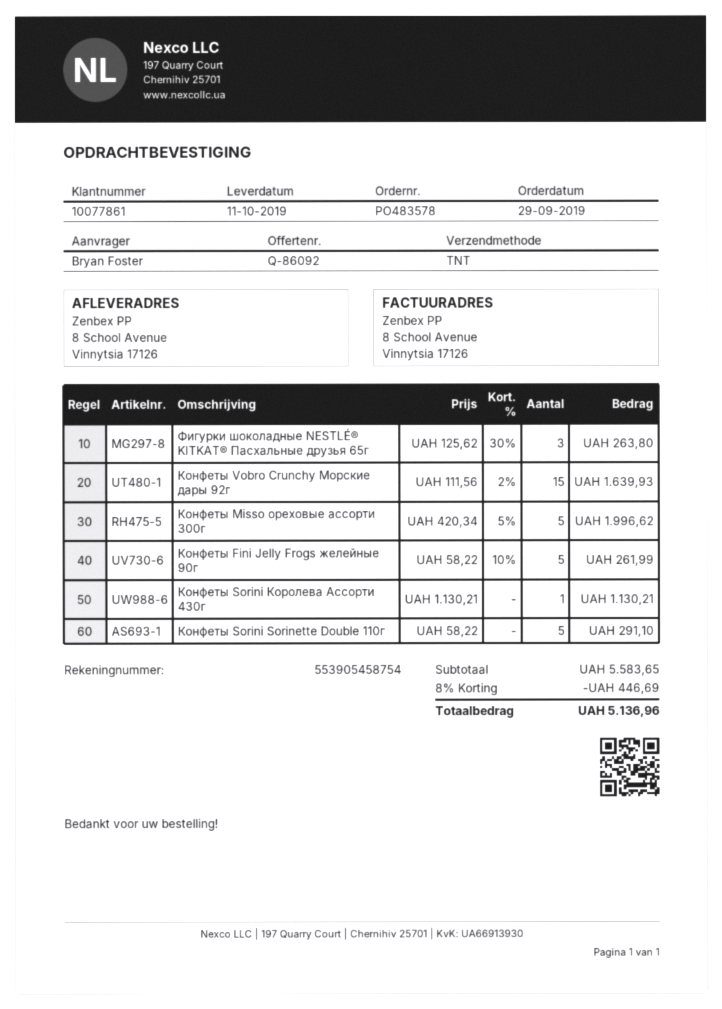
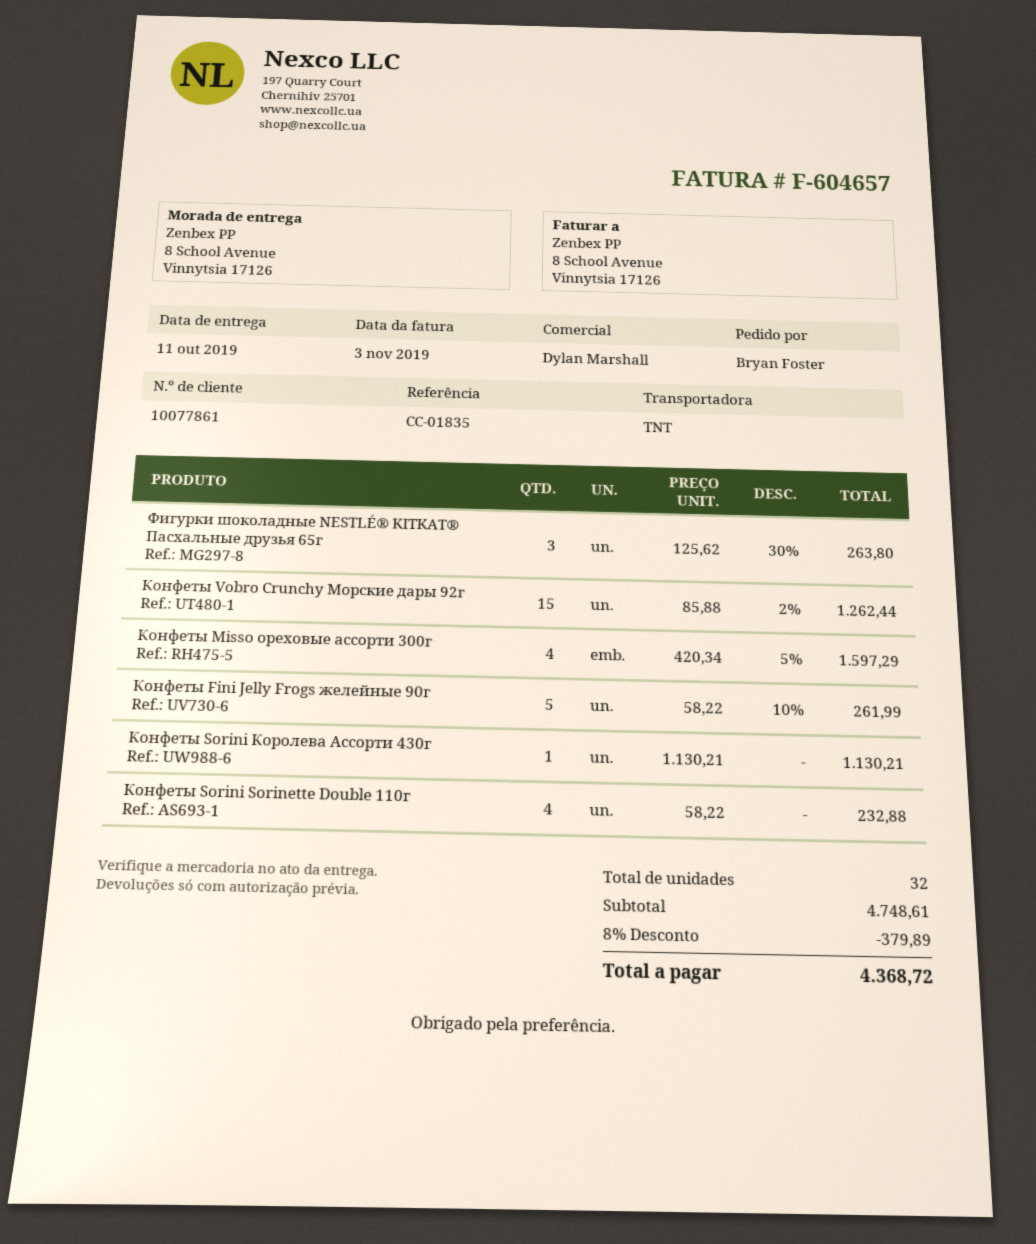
Конфеты Vobro Crunchy Морские дары 92г: 15 x 111.56 - 2% = 1639.93 -> 15 x 85.88 - 2% = 1262.44
Конфеты Misso ореховые ассорти 300г: 5 x 420.34 - 5% = 1996.62 -> 4 x 420.34 - 5% = 1597.29
Конфеты Sorini Sorinette Double 110г: 5 x 58.22 = 291.10 -> 4 x 58.22 = 232.88
subtotal: 5583.65 -> 4748.61
discount: 8% = 446.69 -> 8% = 379.89
total: 5136.96 -> 4368.72

